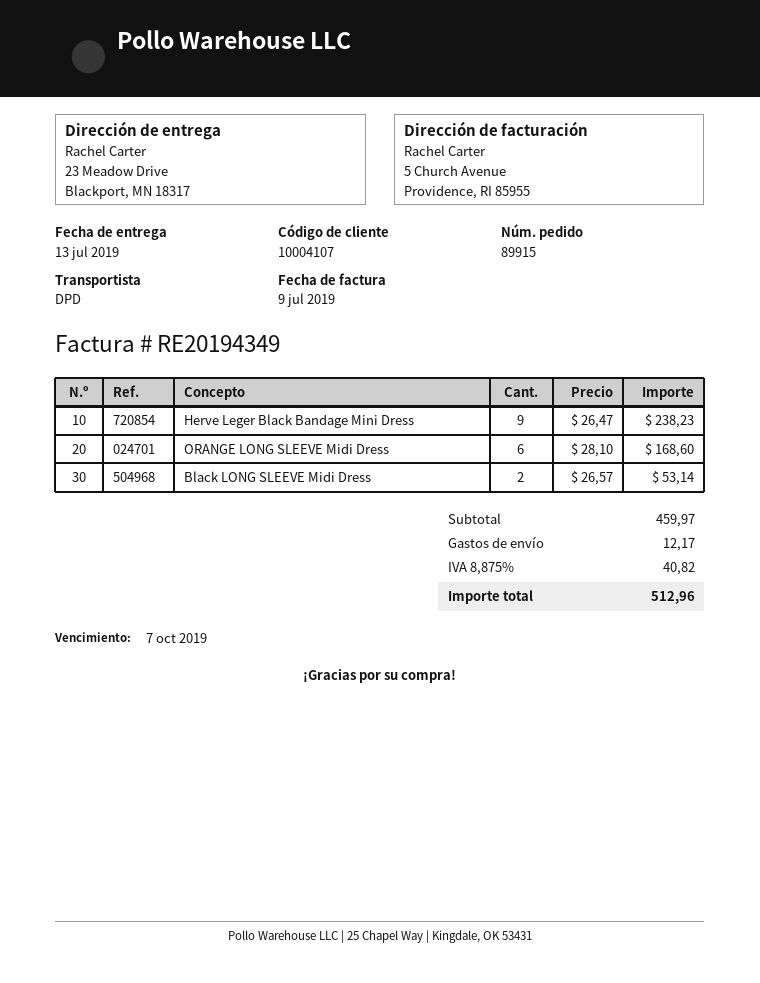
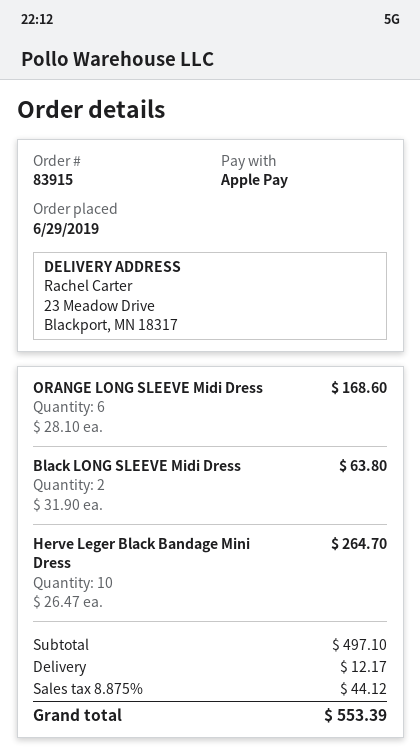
order number: 89915 -> 83915
Herve Leger Black Bandage Mini Dress: 9 x 26.47 = 238.23 -> 10 x 26.47 = 264.70
Black LONG SLEEVE Midi Dress: 2 x 26.57 = 53.14 -> 2 x 31.90 = 63.80
subtotal: 459.97 -> 497.10
tax: 8.875% = 40.82 -> 8.875% = 44.12
total: 512.96 -> 553.39

